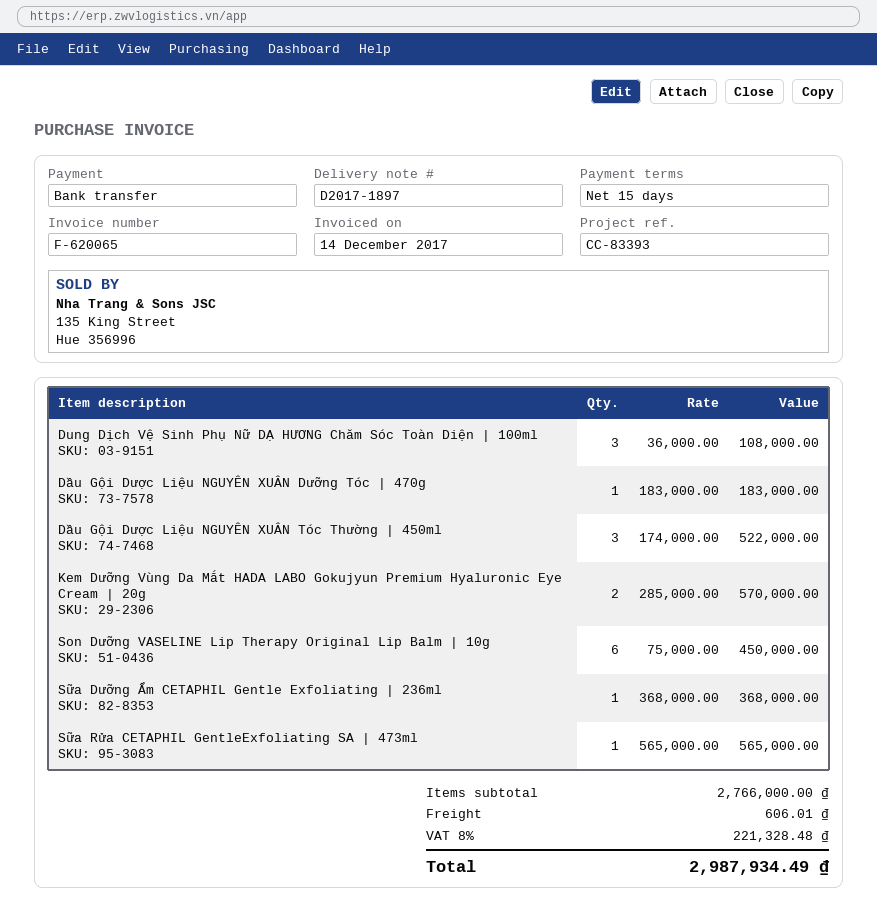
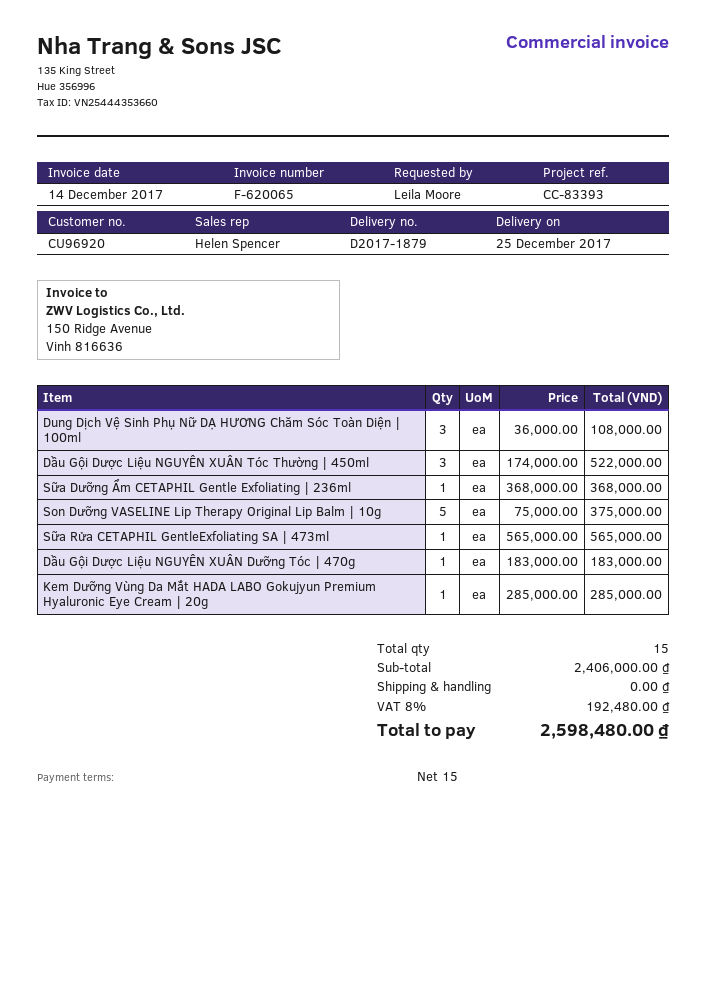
delivery note number: D2017-1897 -> D2017-1879
Kem Dưỡng Vùng Da Mắt HADA LABO Gokujyun Premium Hyaluronic Eye Cream | 20g: 2 x 285000.00 = 570000.00 -> 1 x 285000.00 = 285000.00
Son Dưỡng VASELINE Lip Therapy Original Lip Balm | 10g: 6 x 75000.00 = 450000.00 -> 5 x 75000.00 = 375000.00
subtotal: 2766000.00 -> 2406000.00
shipping: 606.01 -> 0.00
tax: 8% = 221328.48 -> 8% = 192480.00
total: 2987934.49 -> 2598480.00

